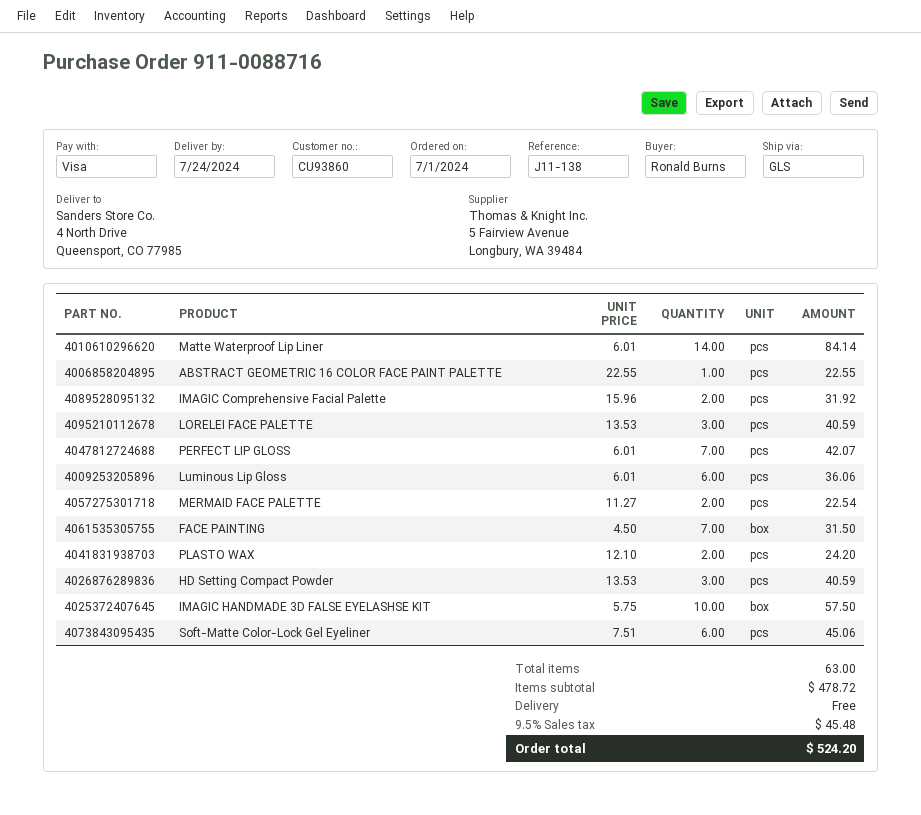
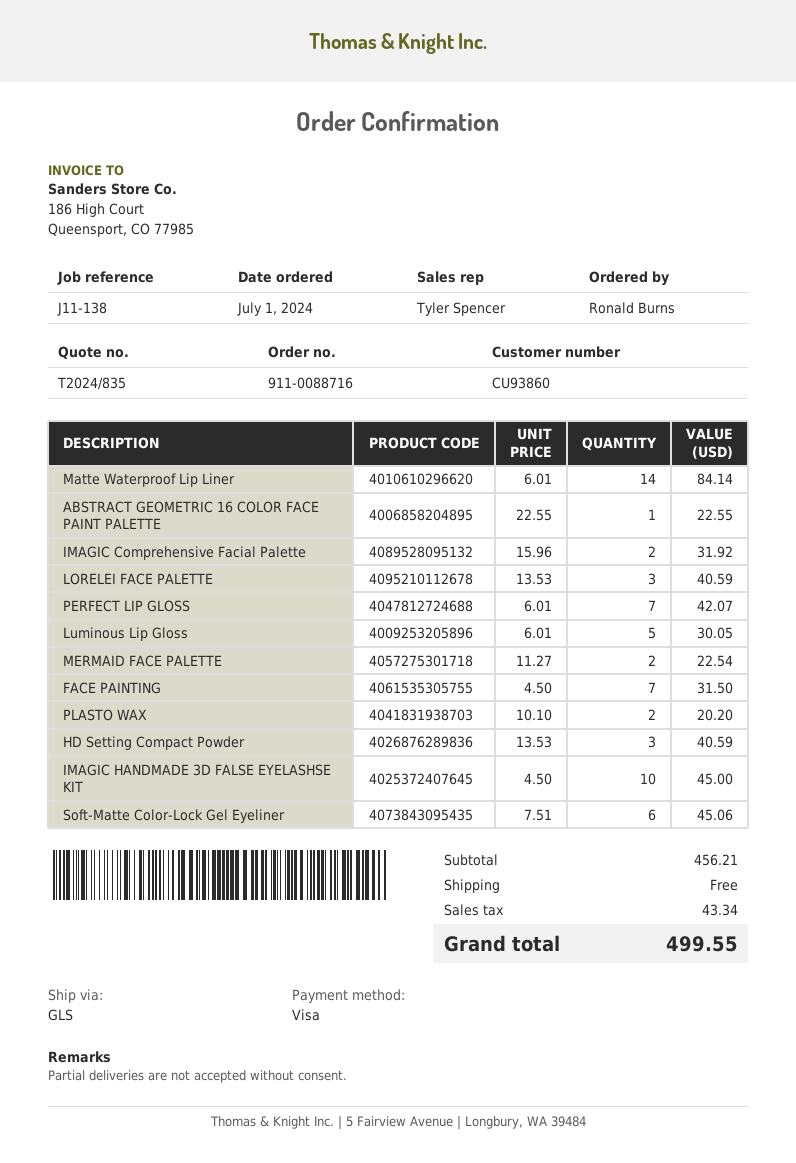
Luminous Lip Gloss: 6 x 6.01 = 36.06 -> 5 x 6.01 = 30.05
PLASTO WAX: 2 x 12.10 = 24.20 -> 2 x 10.10 = 20.20
IMAGIC HANDMADE 3D FALSE EYELASHSE KIT: 10 x 5.75 = 57.50 -> 10 x 4.50 = 45.00
subtotal: 478.72 -> 456.21
tax: 45.48 -> 43.34
total: 524.20 -> 499.55

